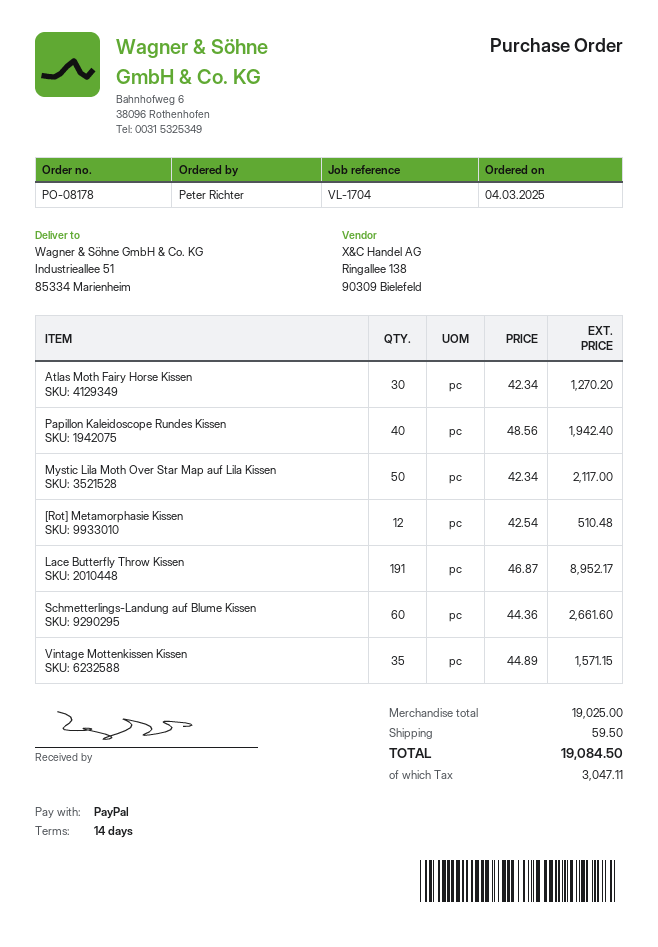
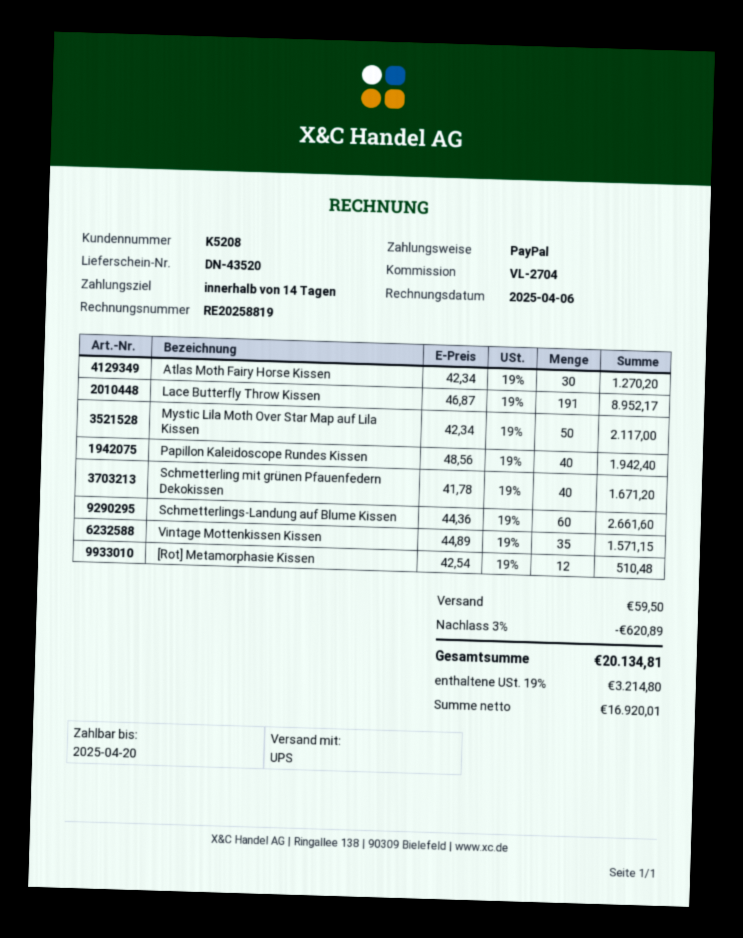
reference: VL-1704 -> VL-2704
Schmetterling mit grünen Pfauenfedern Dekokissen: none -> 40 x 41.78 = 1671.20
discount: none -> 3% = 620.89
tax: 3047.11 -> 3214.80
total: 19084.50 -> 20134.81

